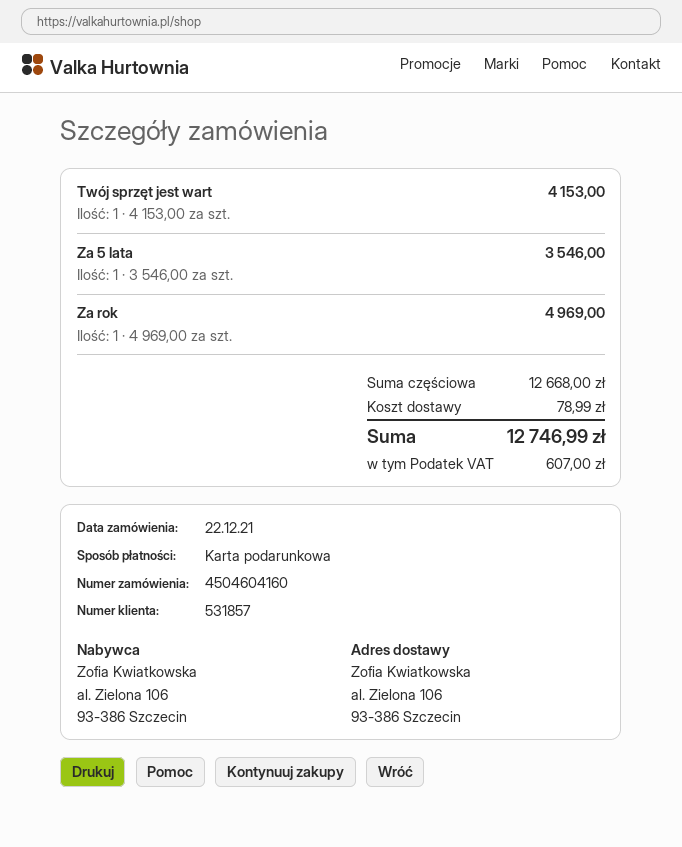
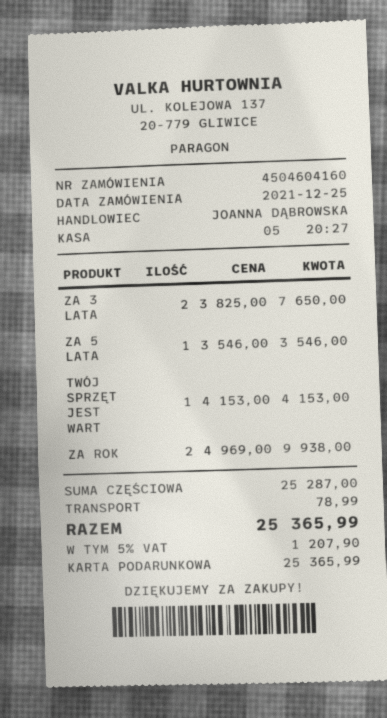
order date: 2021-12-22 -> 2021-12-25
Za rok: 1 x 4969.00 = 4969.00 -> 2 x 4969.00 = 9938.00
ZA 3 LATA: none -> 2 x 3825.00 = 7650.00
subtotal: 12668.00 -> 25287.00
tax: 607.00 -> 1207.90
total: 12746.99 -> 25365.99

